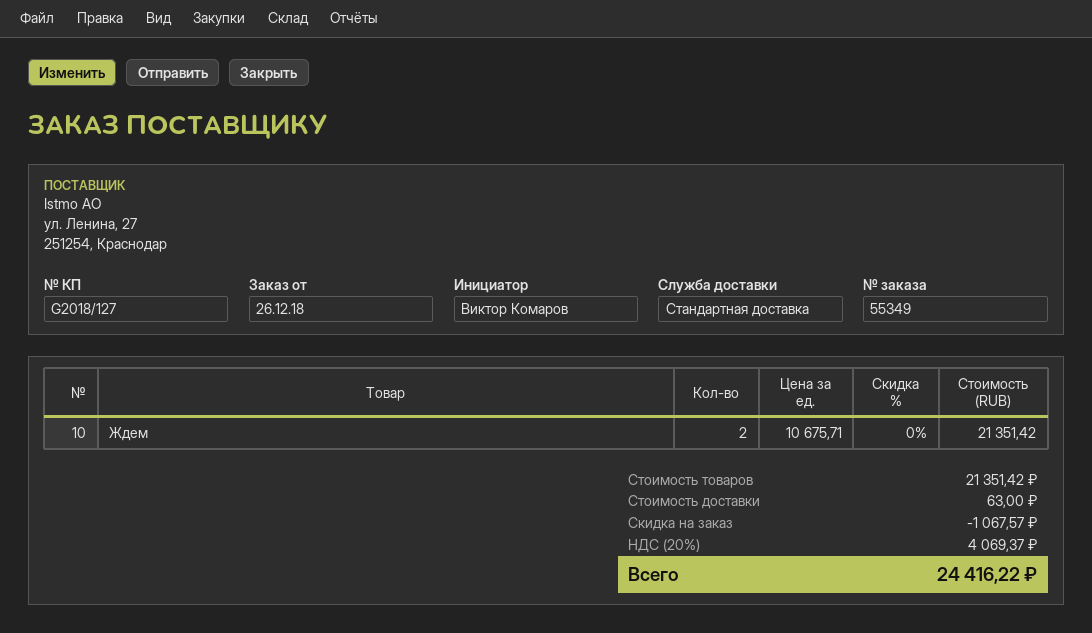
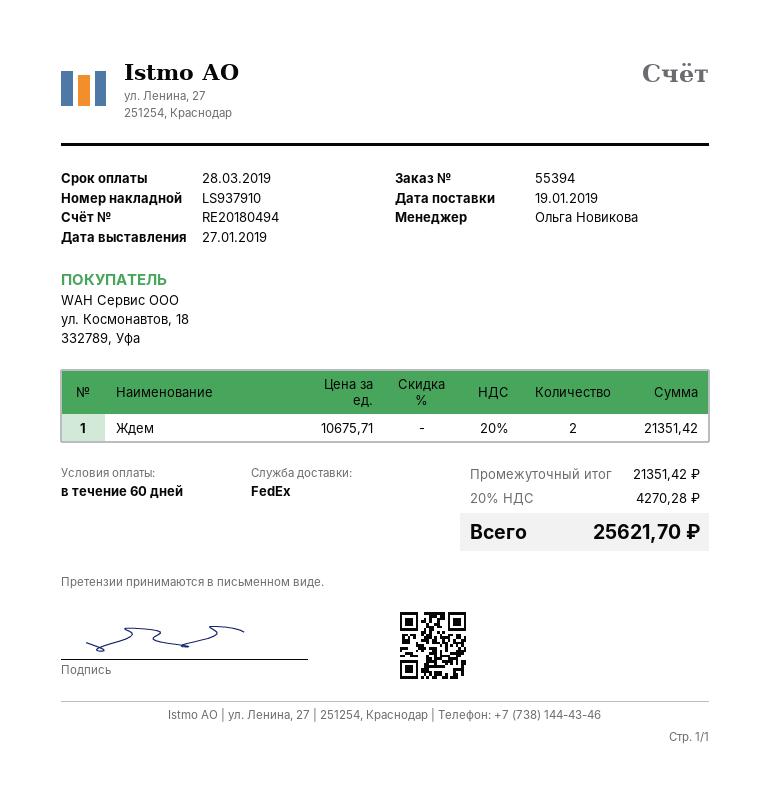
order number: 55349 -> 55394
shipping method: standard -> FedEx
discount: 1067.57 -> none
shipping: 63.00 -> none
tax: 20% = 4069.37 -> 20% = 4270.28
total: 24416.22 -> 25621.70

